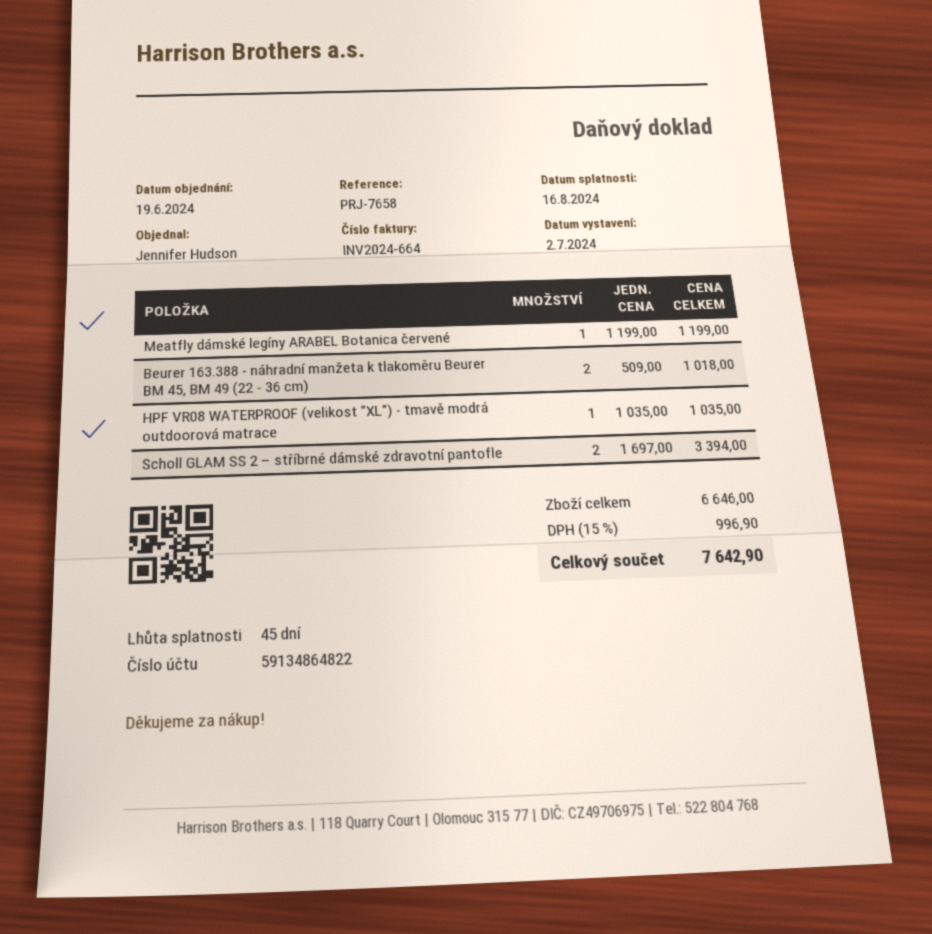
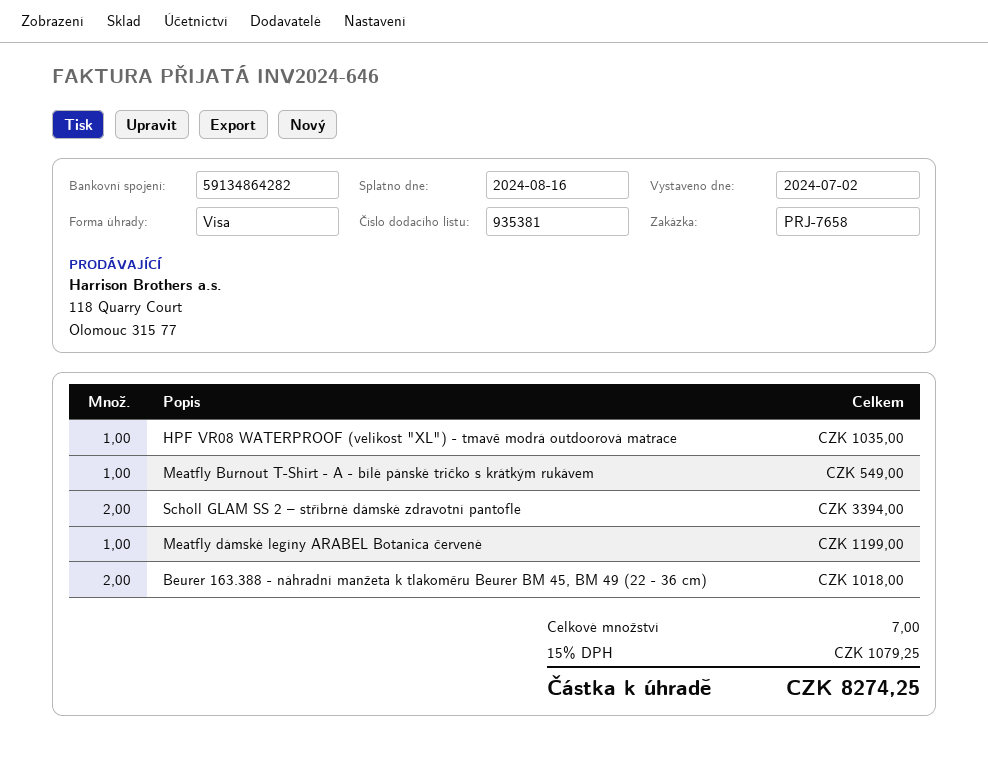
invoice number: INV2024-664 -> INV2024-646
bank account: 59134864822 -> 59134864282
Meatfly Burnout T-Shirt - A - bílé pánské tričko s krátkým rukávem: none -> 1 for 549.00
tax: 15% = 996.90 -> 15% = 1079.25
total: 7642.90 -> 8274.25

